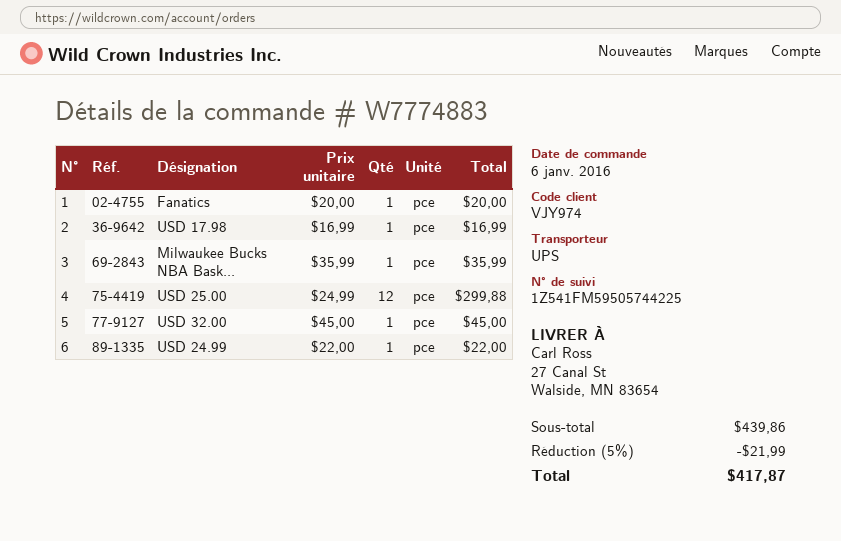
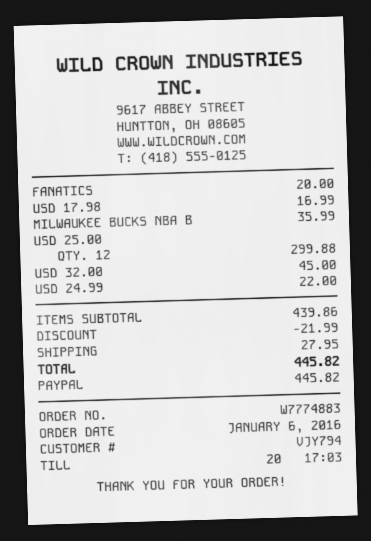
customer number: VJY974 -> VJY794
shipping: none -> 27.95
total: 417.87 -> 445.82

